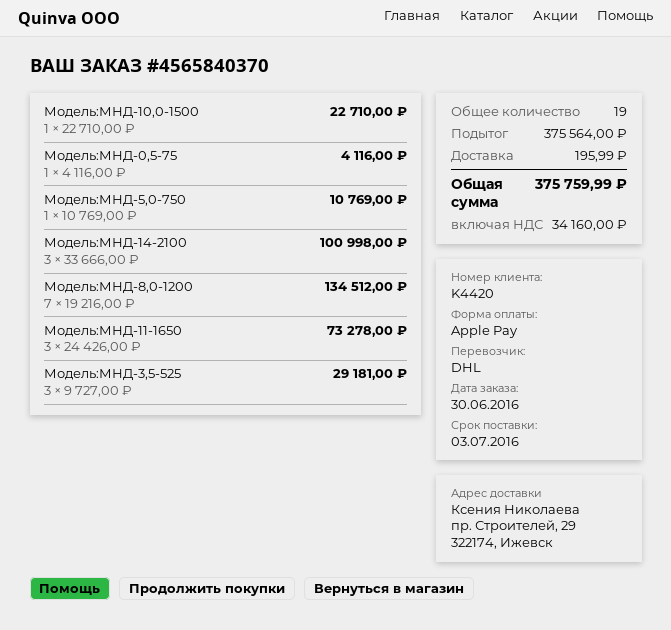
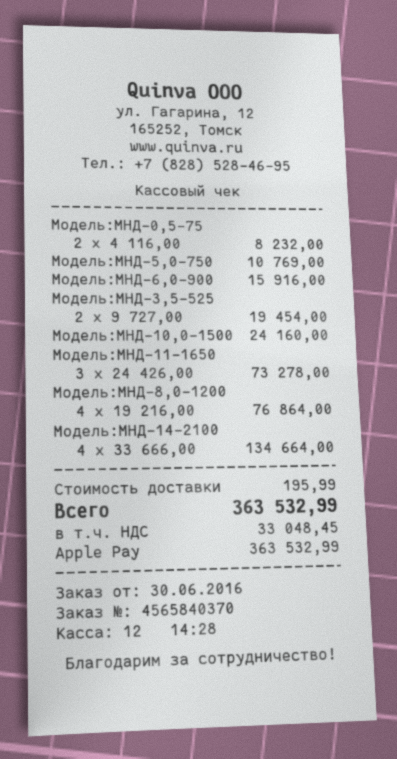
Модель:МНД-10,0-1500: 1 x 22710.00 = 22710.00 -> 1 x 24160.00 = 24160.00
Модель:МНД-0,5-75: 1 x 4116.00 = 4116.00 -> 2 x 4116.00 = 8232.00
Модель:МНД-14-2100: 3 x 33666.00 = 100998.00 -> 4 x 33666.00 = 134664.00
Модель:МНД-8,0-1200: 7 x 19216.00 = 134512.00 -> 4 x 19216.00 = 76864.00
Модель:МНД-3,5-525: 3 x 9727.00 = 29181.00 -> 2 x 9727.00 = 19454.00
Модель:МНД-6,0-900: none -> 1 x 15916.00 = 15916.00
tax: 34160.00 -> 33048.45
total: 375759.99 -> 363532.99

